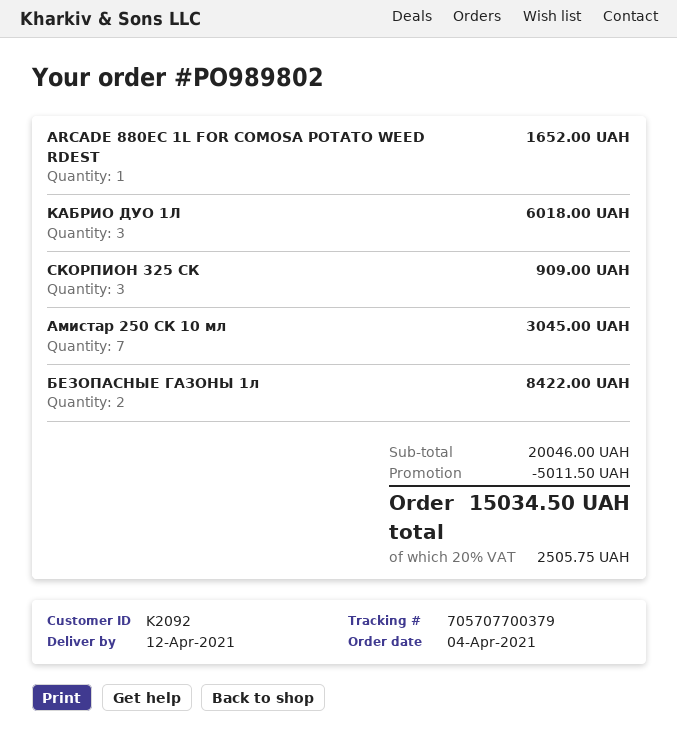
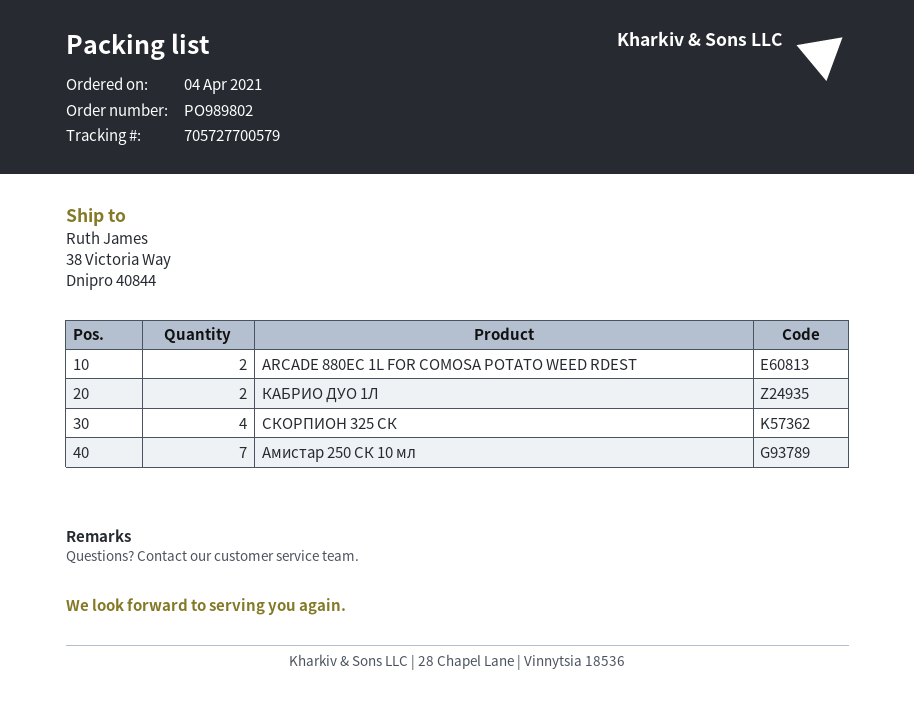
tracking number: 705707700379 -> 705727700579
ARCADE 880EC 1L FOR COMOSA POTATO WEED RDEST: 1 -> 2
КАБРИО ДУО 1Л: 3 -> 2
СКОРПИОН 325 СК: 3 -> 4
БЕЗОПАСНЫЕ ГАЗОНЫ 1л: 2 -> none

